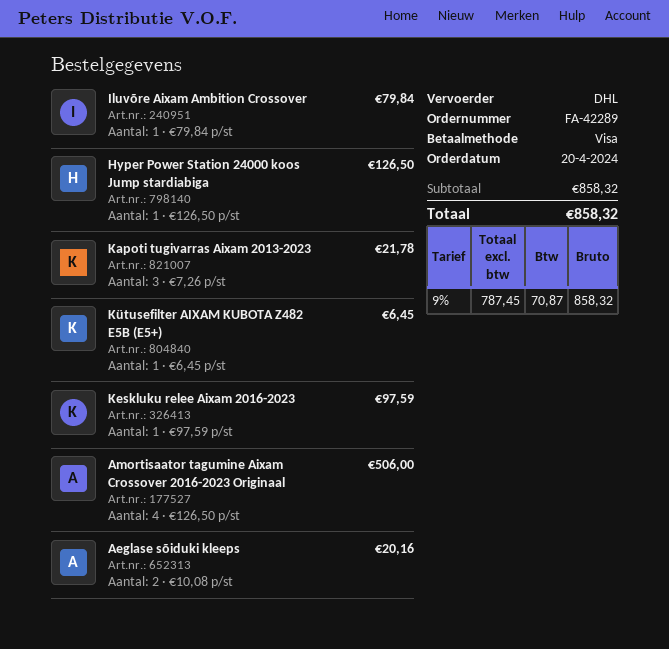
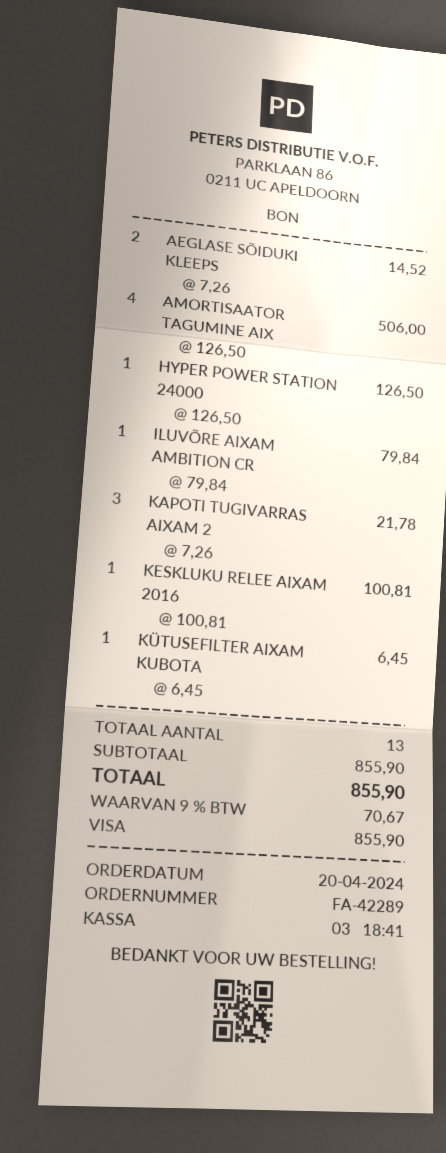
Keskluku relee Aixam 2016-2023: 1 x 97.59 = 97.59 -> 1 x 100.81 = 100.81
Aeglase sõiduki kleeps: 2 x 10.08 = 20.16 -> 2 x 7.26 = 14.52
subtotal: 858.32 -> 855.90
tax: 9% = 70.87 -> 9% = 70.67
total: 858.32 -> 855.90

